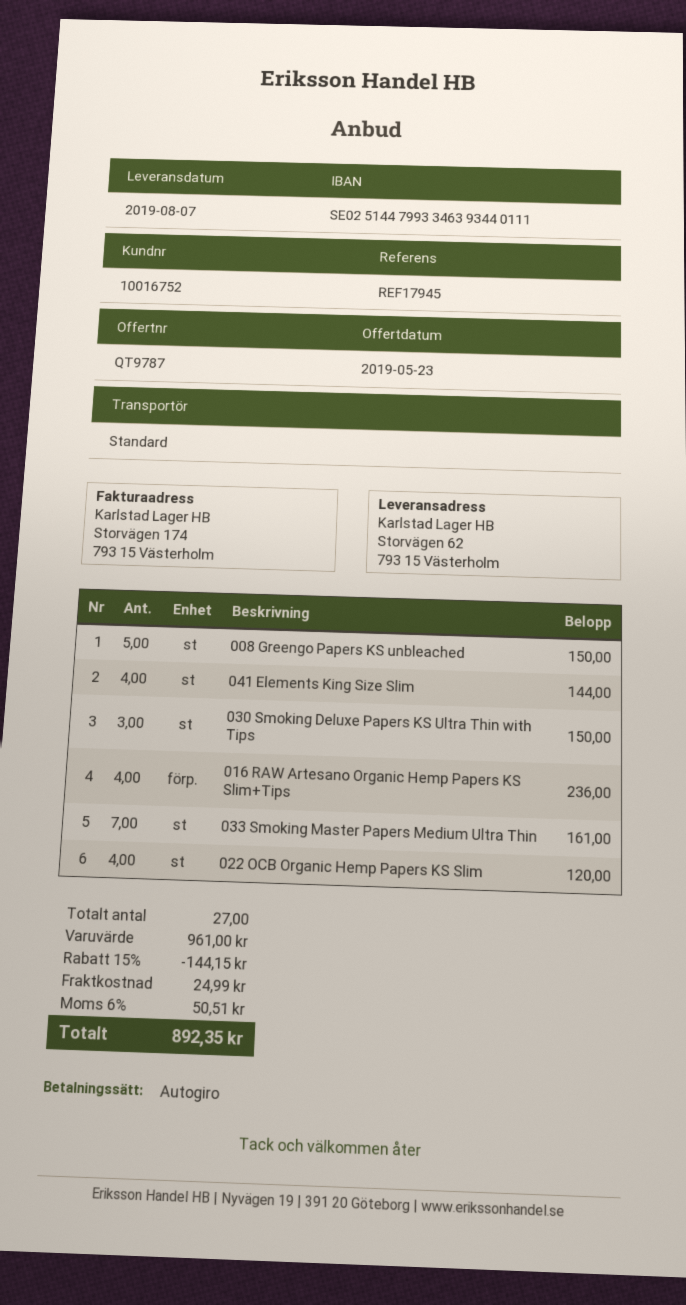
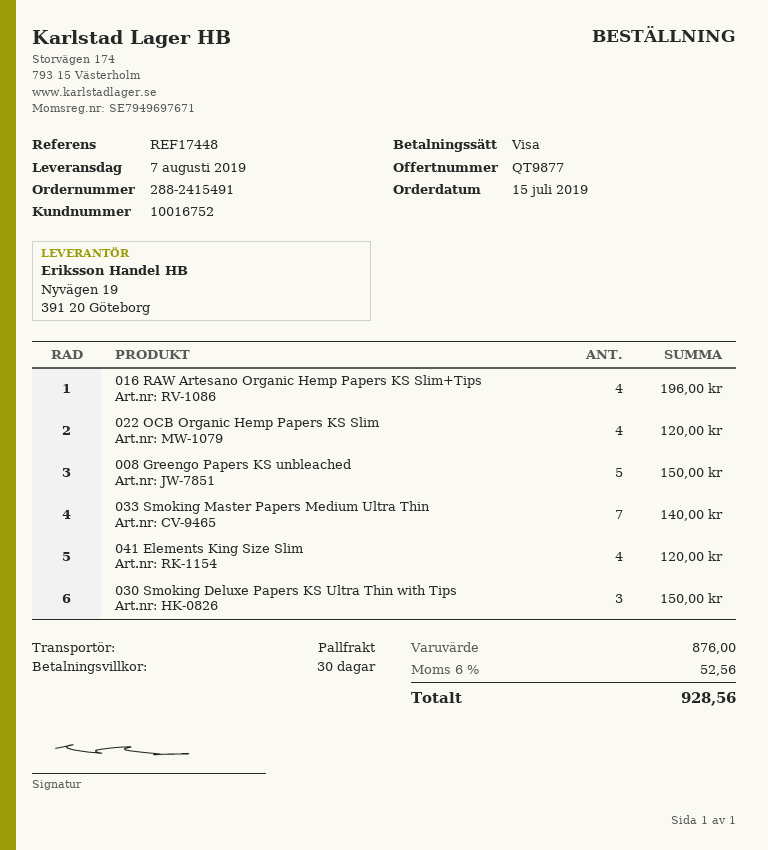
quote number: QT9787 -> QT9877
reference: REF17945 -> REF17448
payment method: direct debit -> Visa
shipping method: standard -> pallet freight
041 Elements King Size Slim: 4 for 144.00 -> 4 for 120.00
016 RAW Artesano Organic Hemp Papers KS Slim+Tips: 4 for 236.00 -> 4 for 196.00
033 Smoking Master Papers Medium Ultra Thin: 7 for 161.00 -> 7 for 140.00
subtotal: 961.00 -> 876.00
discount: 15% = 144.15 -> none
shipping: 24.99 -> none
tax: 6% = 50.51 -> 6% = 52.56
total: 892.35 -> 928.56

